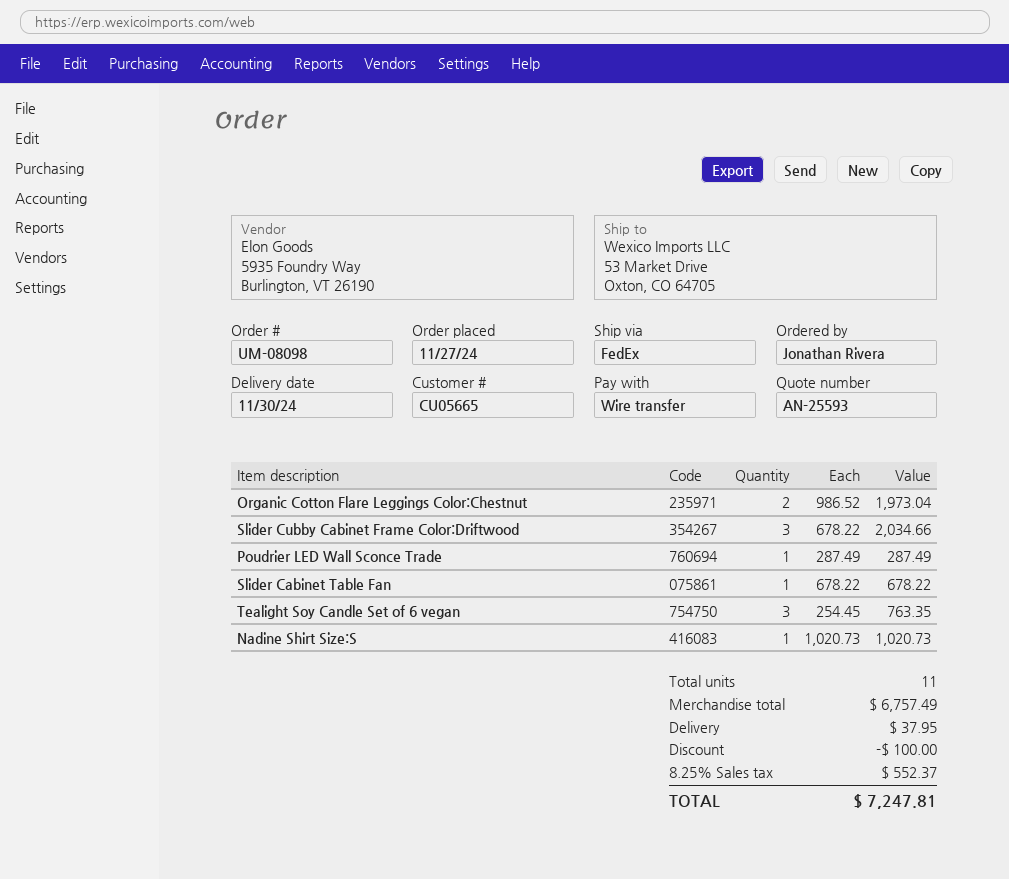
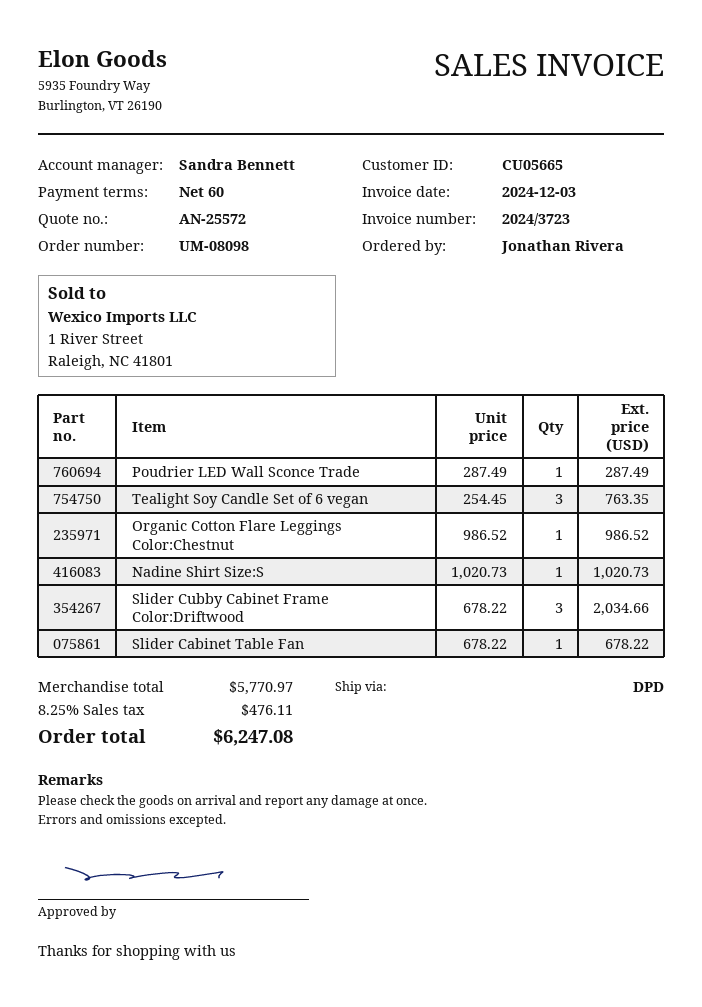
quote number: AN-25593 -> AN-25572
shipping method: FedEx -> DPD
Organic Cotton Flare Leggings Color:Chestnut: 2 x 986.52 = 1973.04 -> 1 x 986.52 = 986.52
subtotal: 6757.49 -> 5770.97
discount: 100.00 -> none
shipping: 37.95 -> none
tax: 8.25% = 552.37 -> 8.25% = 476.11
total: 7247.81 -> 6247.08

